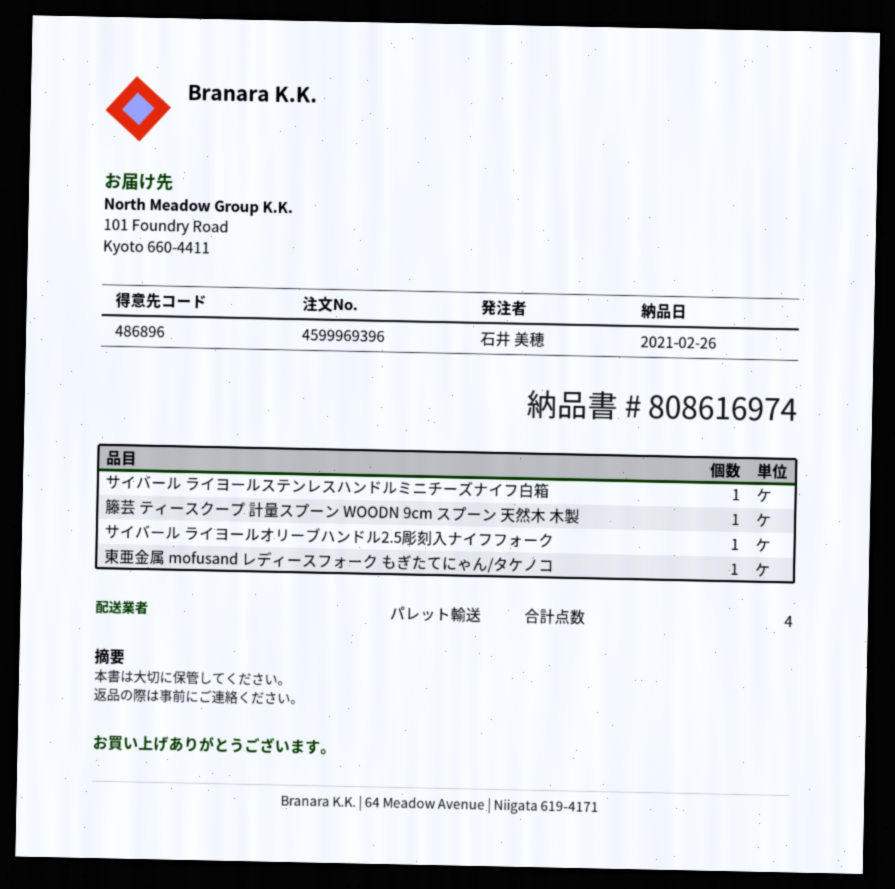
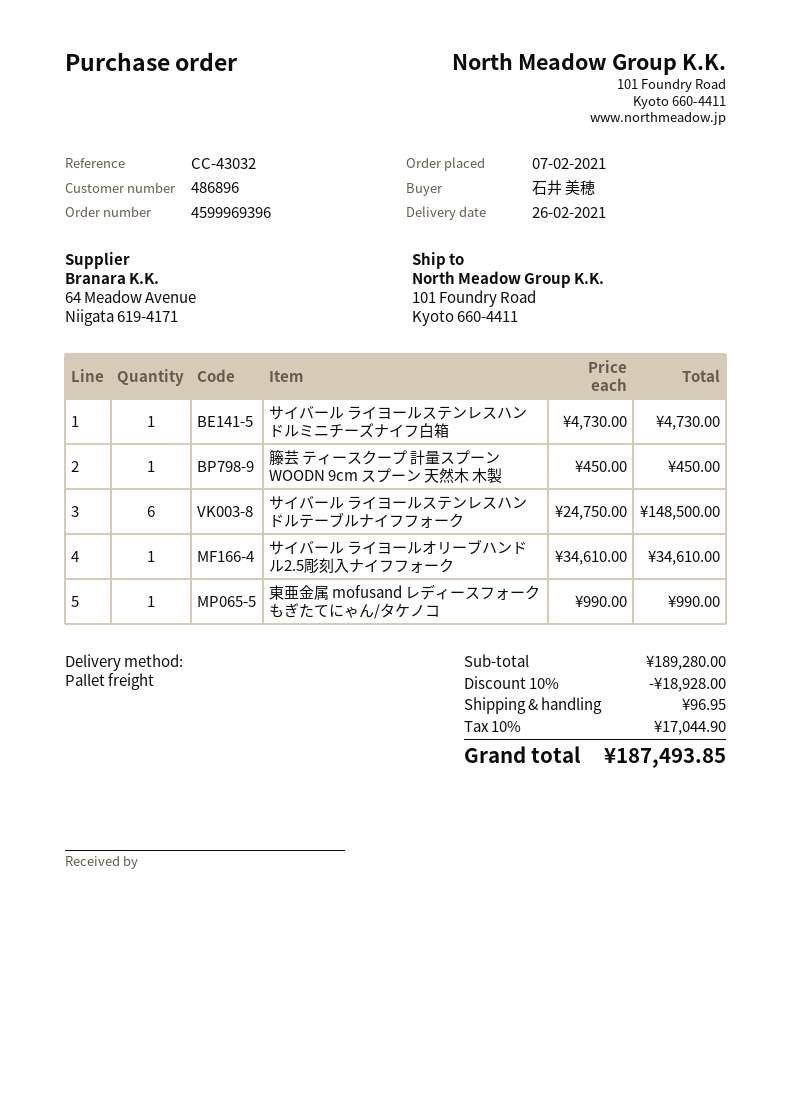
サイバール ライヨールステンレスハンドルテーブルナイフフォーク: none -> 6

